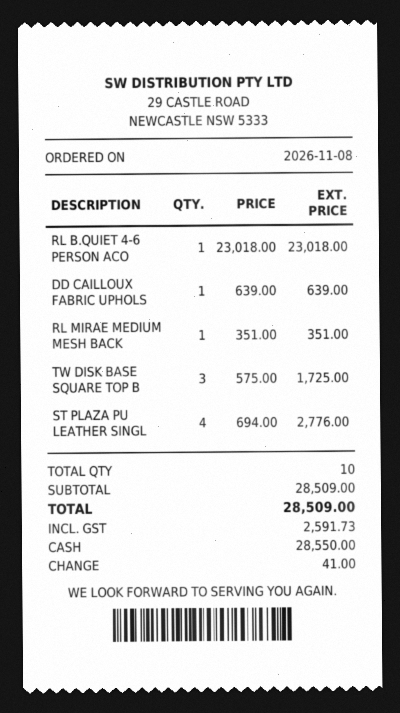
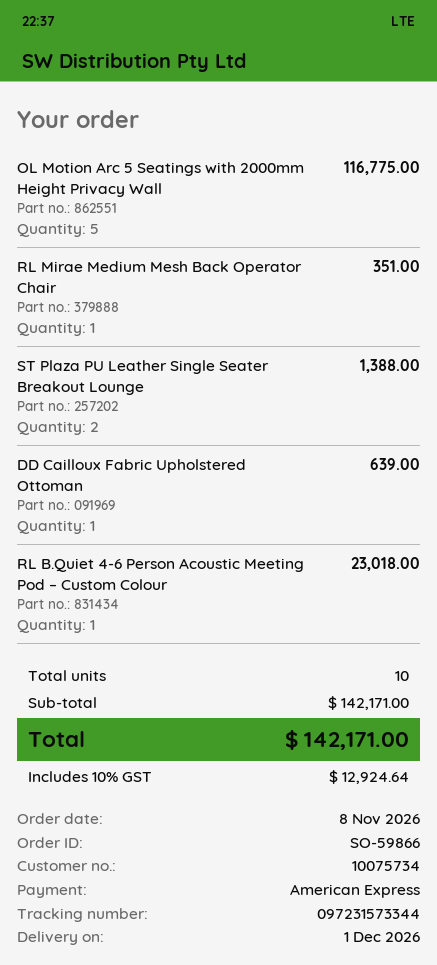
payment method: cash -> American Express
TW DISK BASE SQUARE TOP B: 3 for 1725.00 -> none
ST PLAZA PU LEATHER SINGL: 4 for 2776.00 -> 2 for 1388.00
OL Motion Arc 5 Seatings with 2000mm Height Privacy Wall: none -> 5 for 116775.00
subtotal: 28509.00 -> 142171.00
tax: 2591.73 -> 12924.64
total: 28509.00 -> 142171.00

